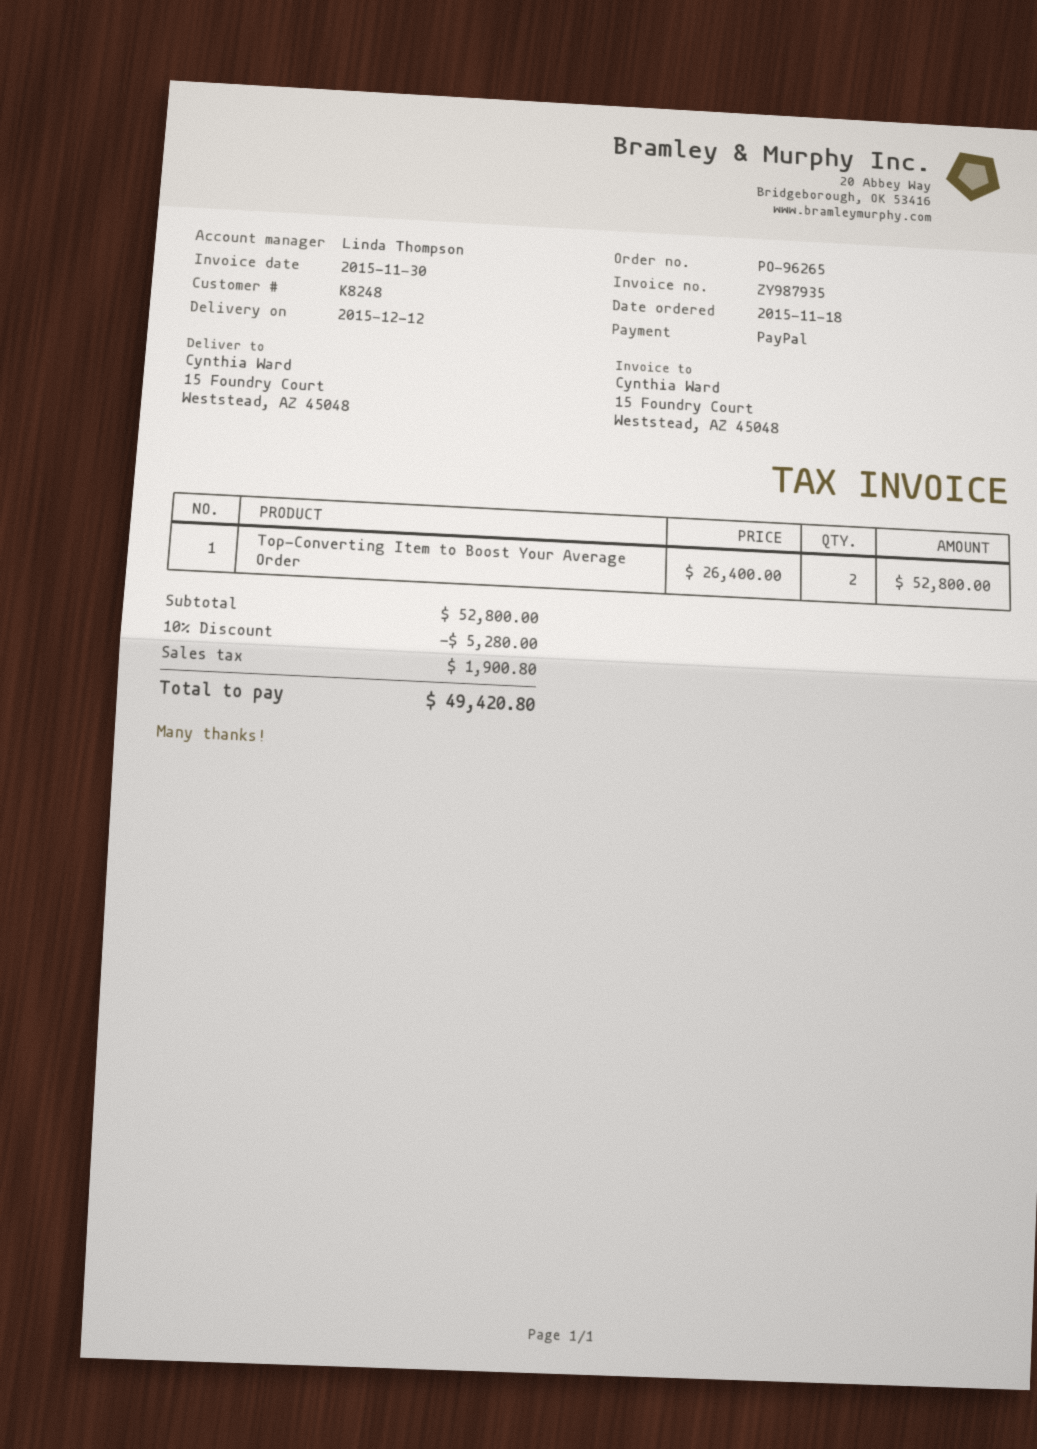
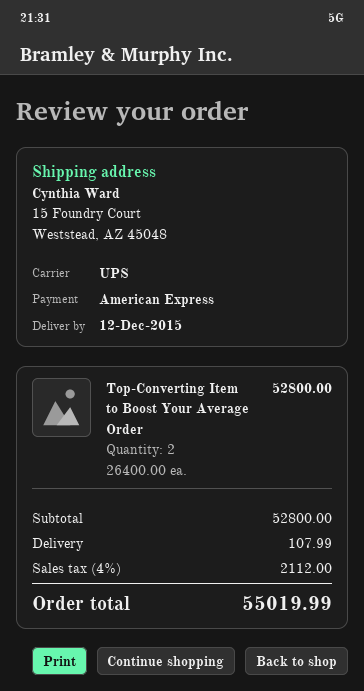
payment method: PayPal -> American Express
discount: 10% = 5280.00 -> none
shipping: none -> 107.99
tax: 1900.80 -> 2112.00
total: 49420.80 -> 55019.99

